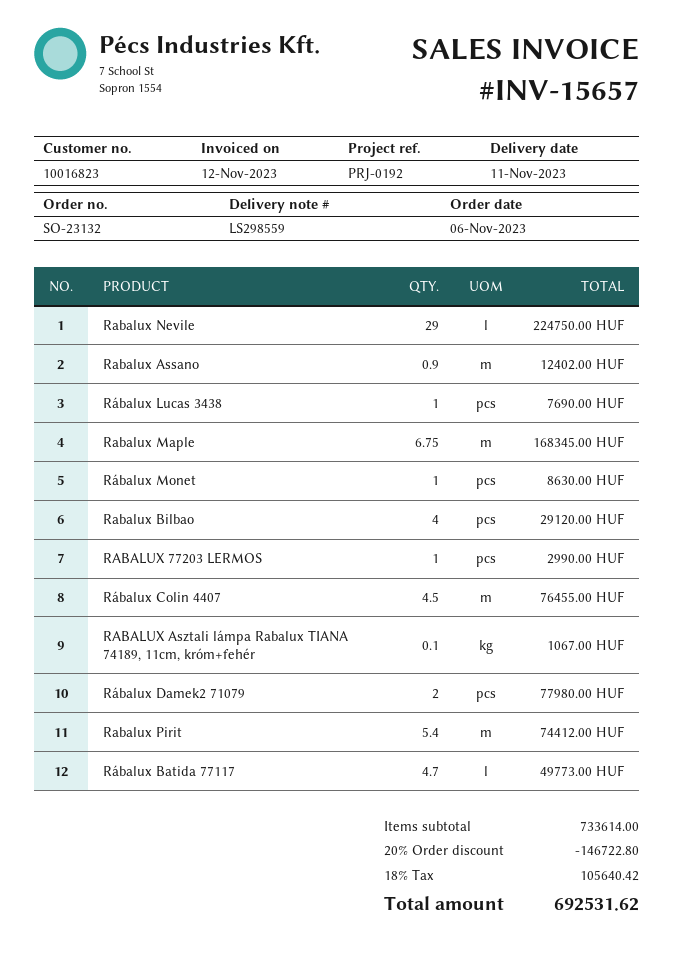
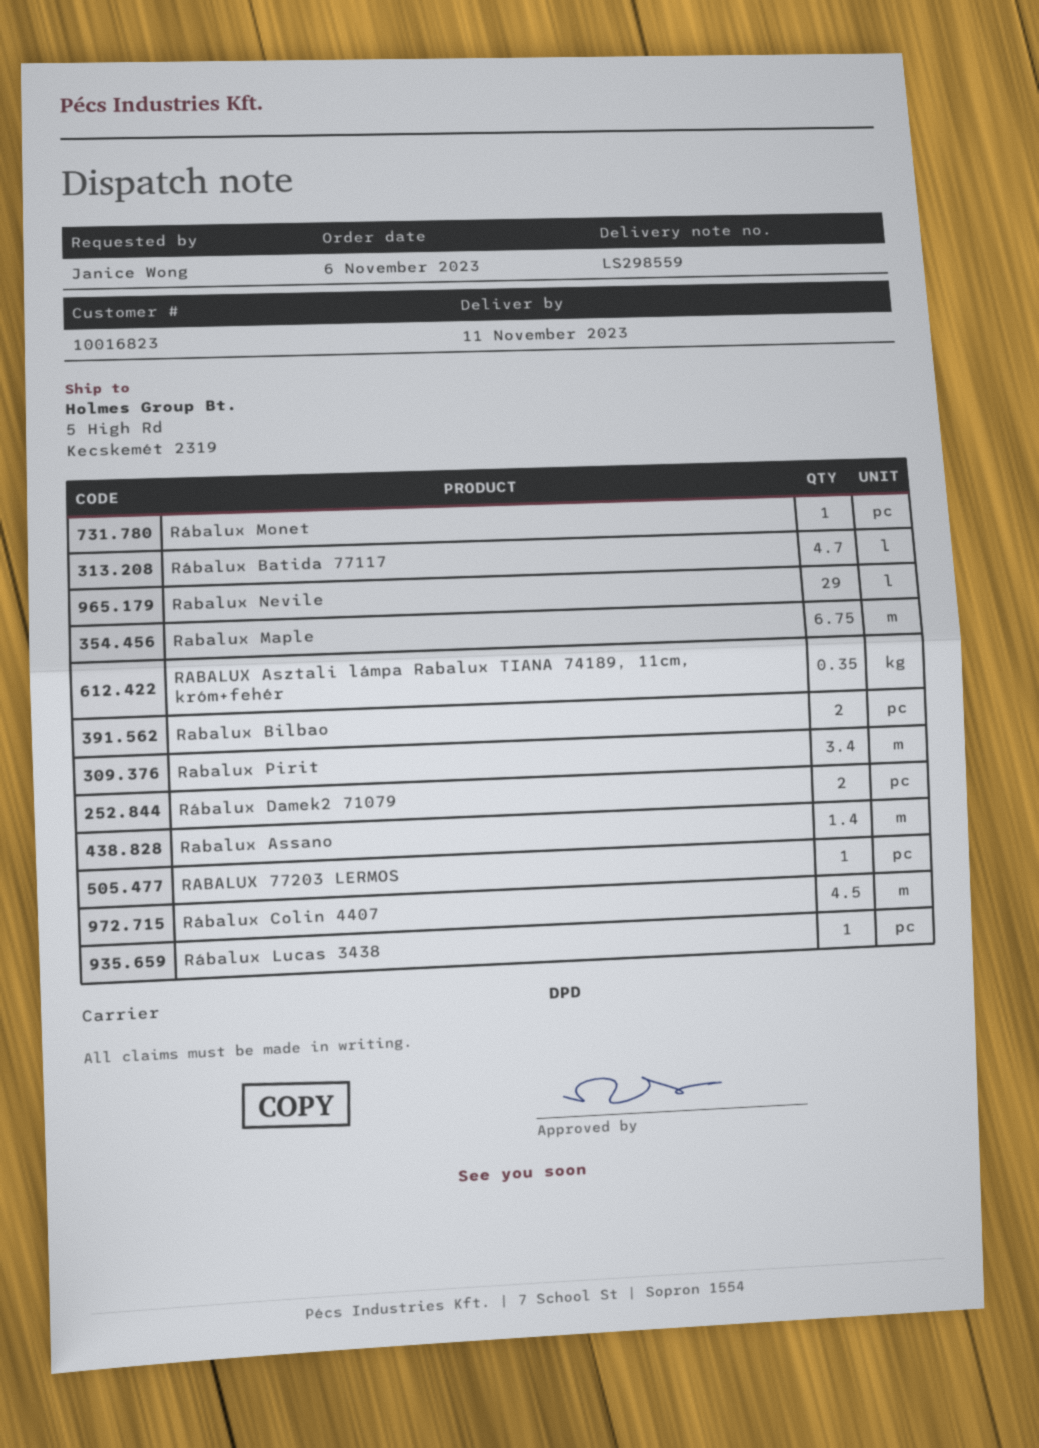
Rabalux Assano: 0.9 -> 1.4
Rabalux Bilbao: 4 -> 2
RABALUX Asztali lámpa Rabalux TIANA 74189, 11cm, króm+fehér: 0.1 -> 0.35
Rabalux Pirit: 5.4 -> 3.4

